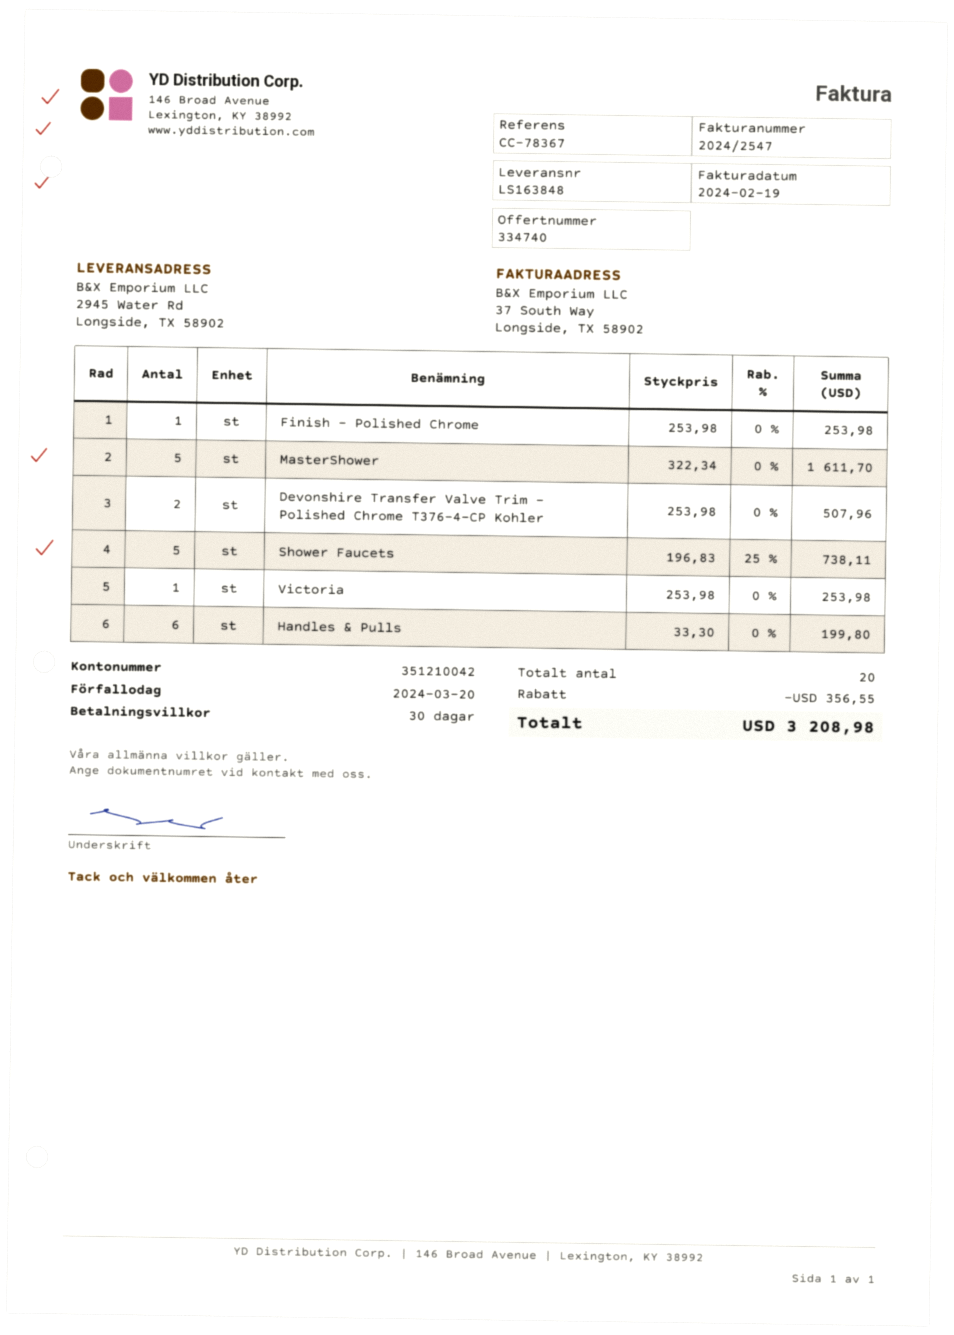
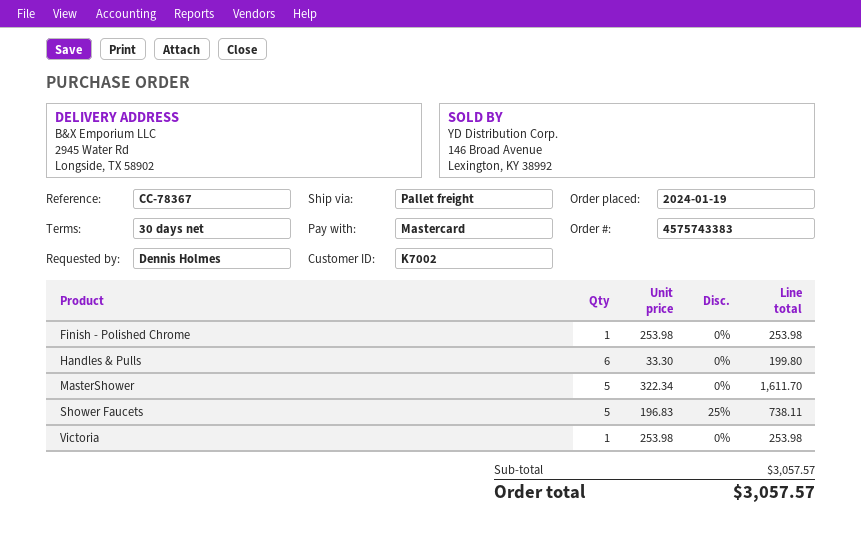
Devonshire Transfer Valve Trim - Polished Chrome T376-4-CP Kohler: 2 x 253.98 = 507.96 -> none
discount: 356.55 -> none
total: 3208.98 -> 3057.57

